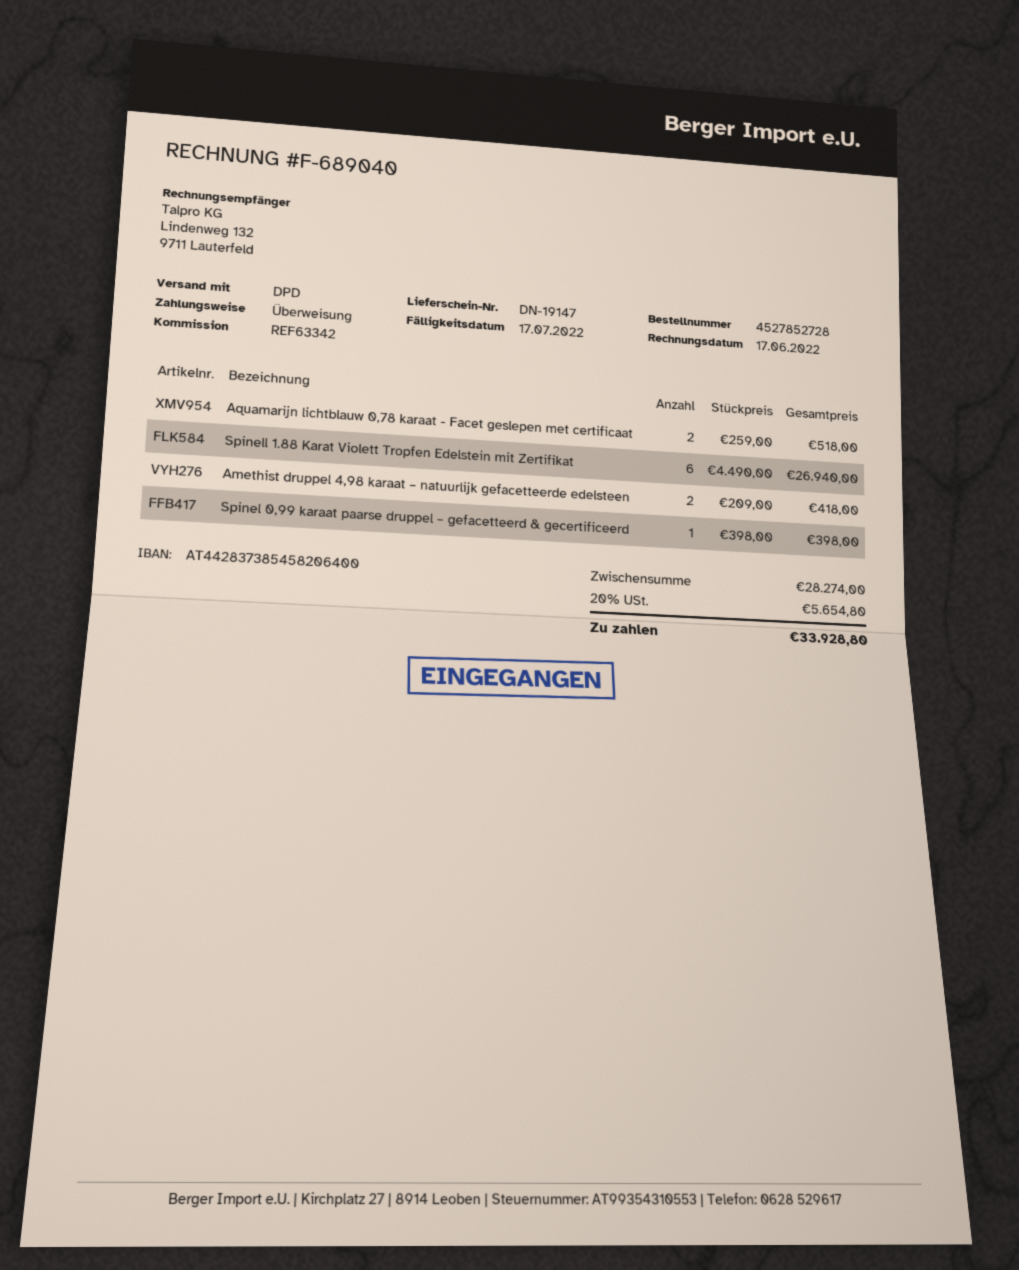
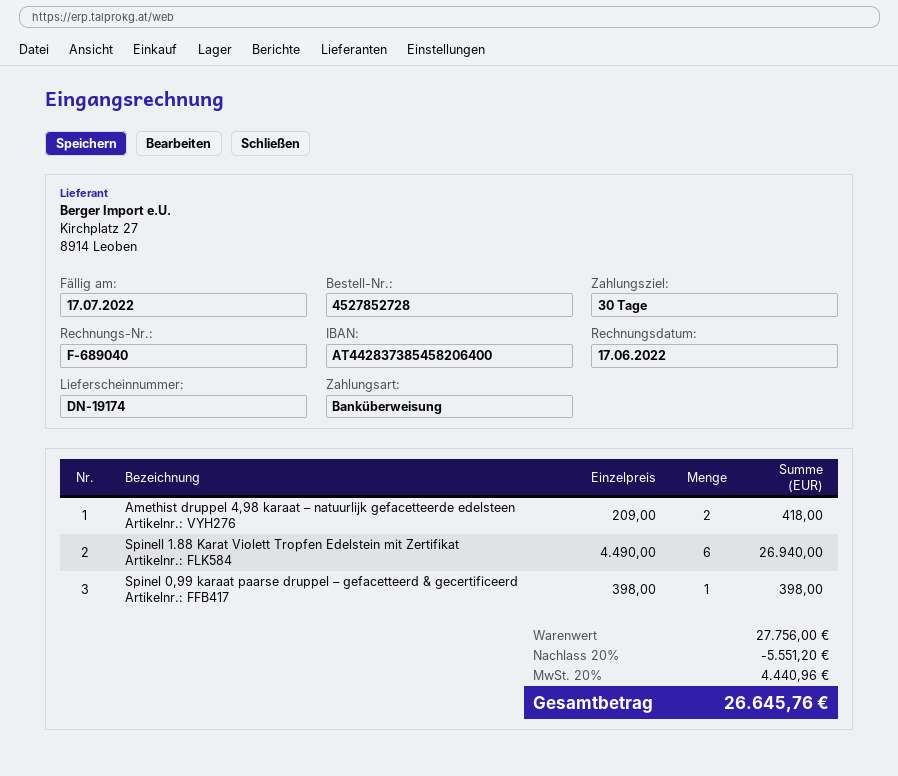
delivery note number: DN-19147 -> DN-19174
Aquamarijn lichtblauw 0,78 karaat - Facet geslepen met certificaat: 2 x 259.00 = 518.00 -> none
subtotal: 28274.00 -> 27756.00
discount: none -> 20% = 5551.20
tax: 20% = 5654.80 -> 20% = 4440.96
total: 33928.80 -> 26645.76

